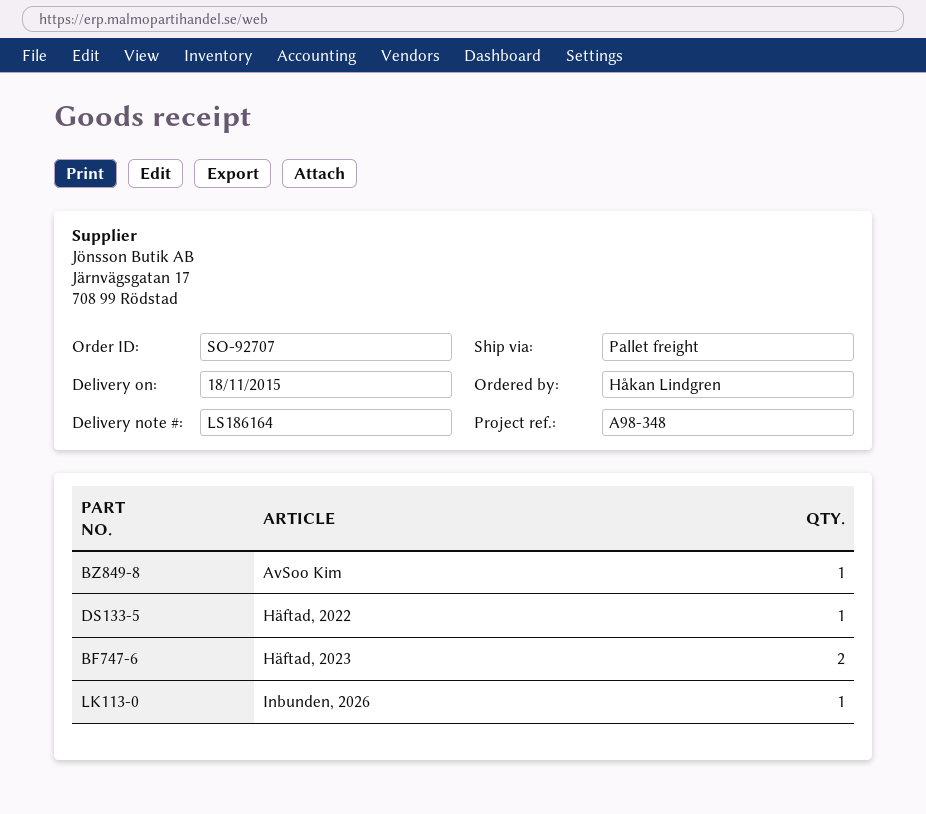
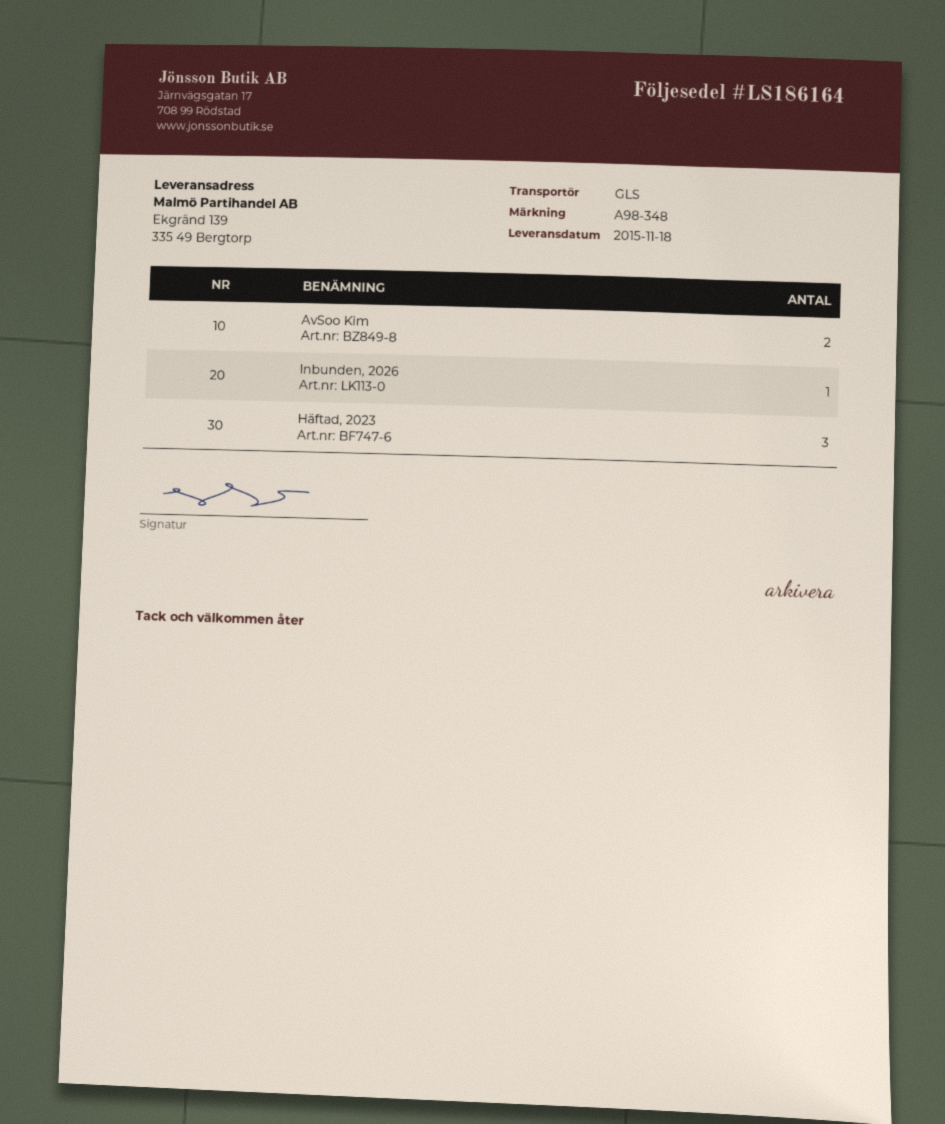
shipping method: pallet freight -> GLS
AvSoo Kim: 1 -> 2
Häftad, 2022: 1 -> none
Häftad, 2023: 2 -> 3

